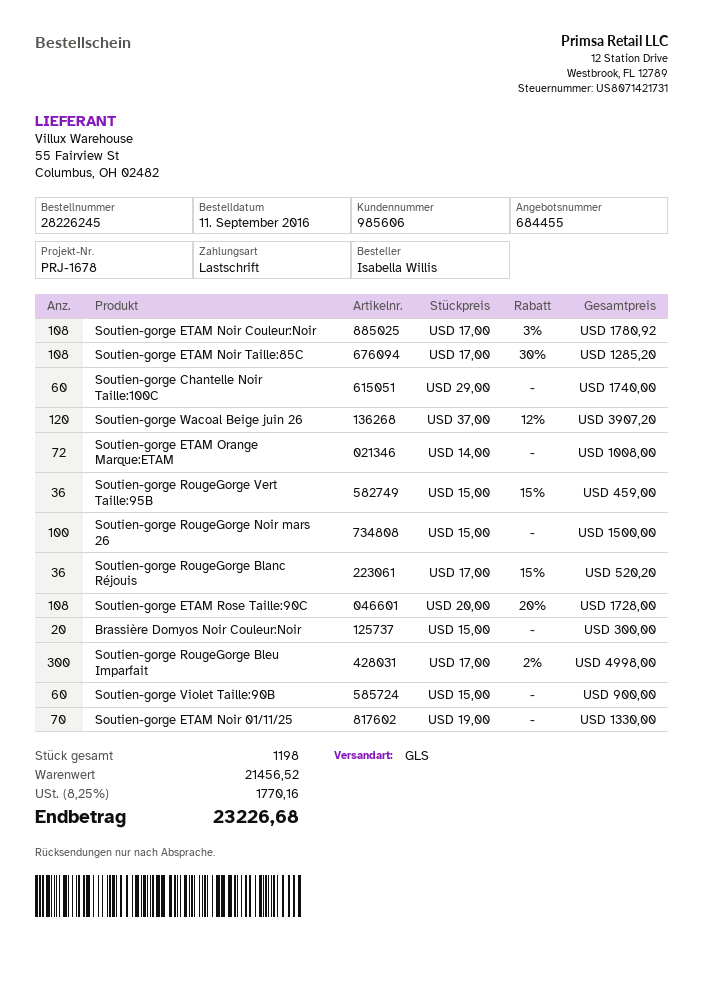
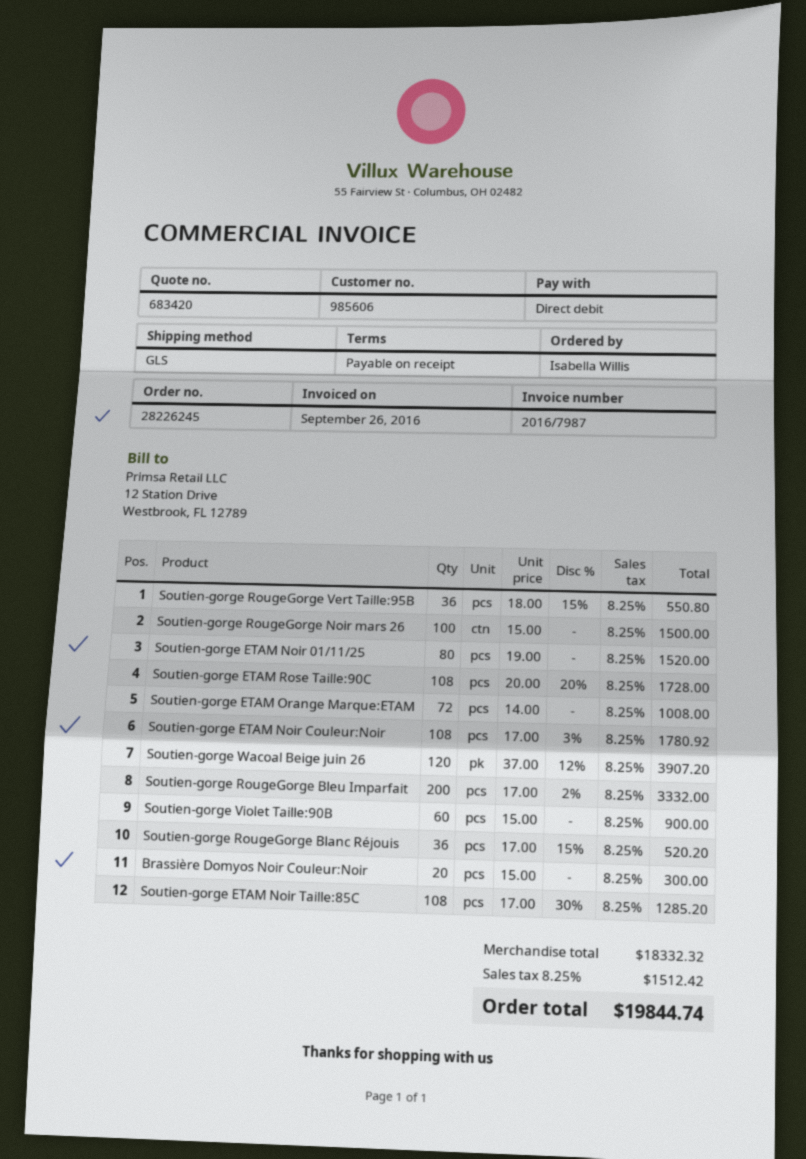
quote number: 684455 -> 683420
Soutien-gorge Chantelle Noir Taille:100C: 60 x 29.00 = 1740.00 -> none
Soutien-gorge RougeGorge Vert Taille:95B: 36 x 15.00 - 15% = 459.00 -> 36 x 18.00 - 15% = 550.80
Soutien-gorge RougeGorge Bleu Imparfait: 300 x 17.00 - 2% = 4998.00 -> 200 x 17.00 - 2% = 3332.00
Soutien-gorge ETAM Noir 01/11/25: 70 x 19.00 = 1330.00 -> 80 x 19.00 = 1520.00
subtotal: 21456.52 -> 18332.32
tax: 8.25% = 1770.16 -> 8.25% = 1512.42
total: 23226.68 -> 19844.74

